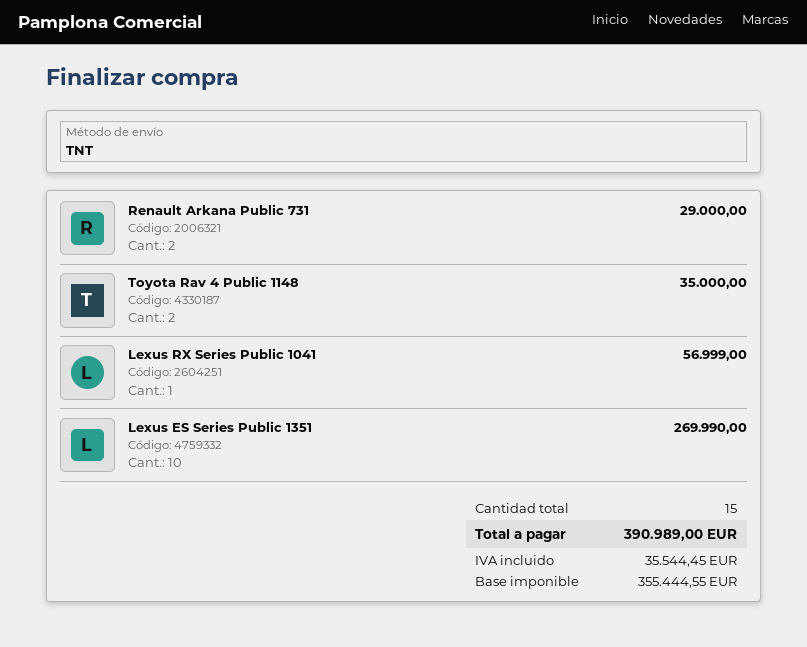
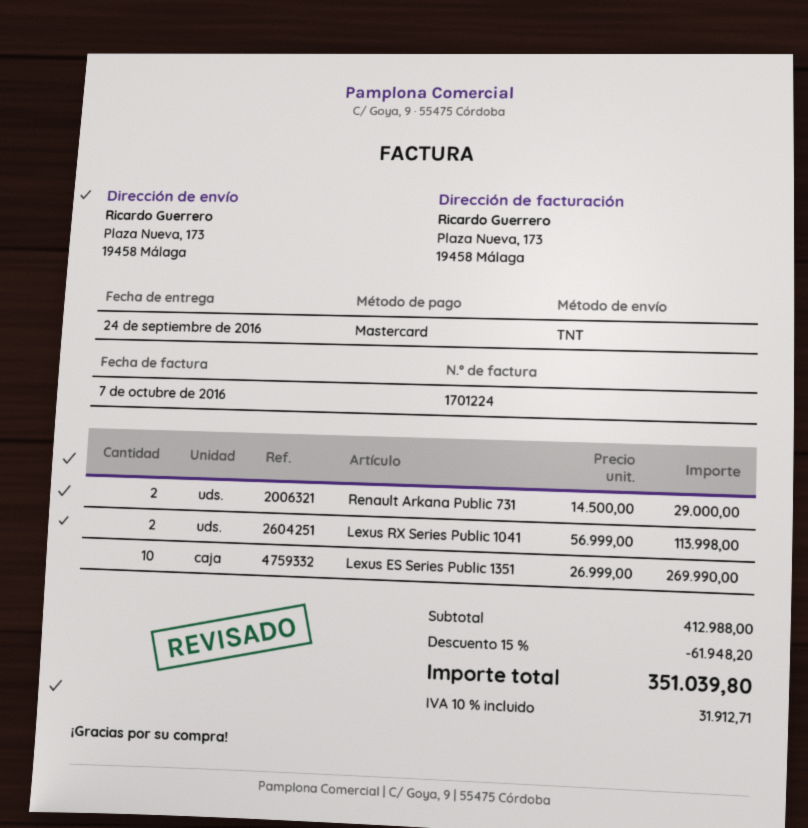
Toyota Rav 4 Public 1148: 2 for 35000.00 -> none
Lexus RX Series Public 1041: 1 for 56999.00 -> 2 for 113998.00
discount: none -> 15% = 61948.20
tax: 35544.45 -> 31912.71
total: 390989.00 -> 351039.80

